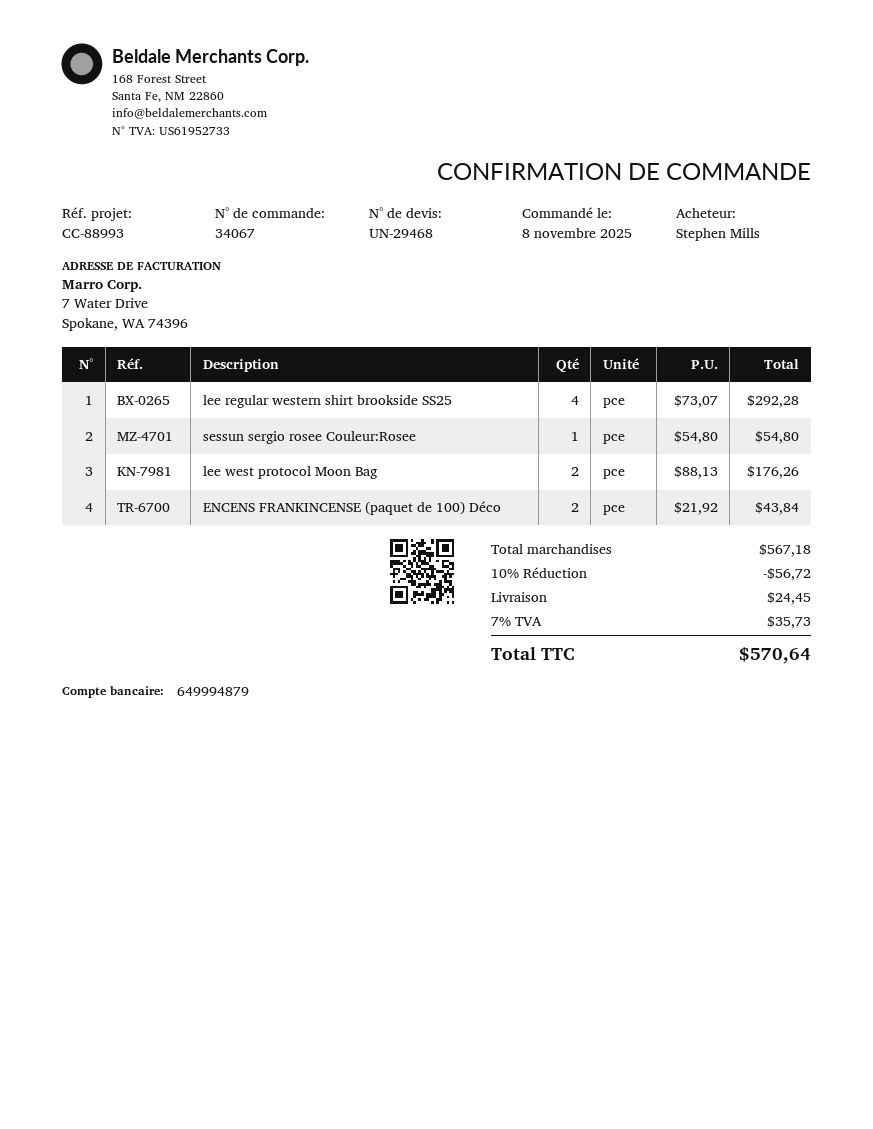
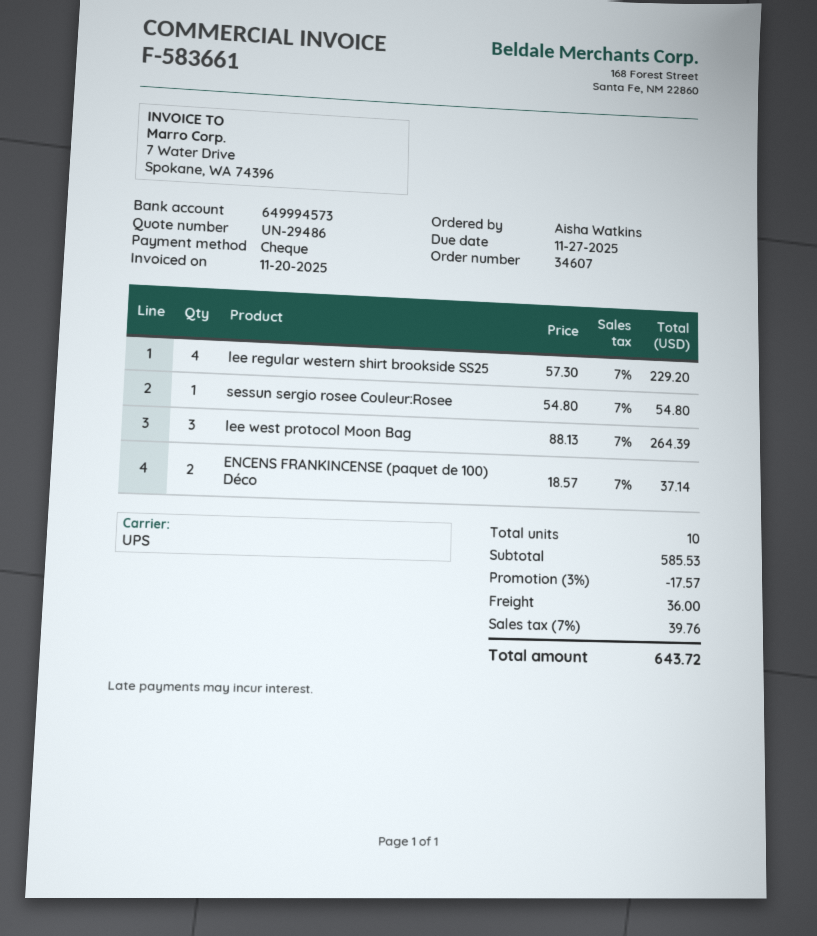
quote number: UN-29468 -> UN-29486
order number: 34067 -> 34607
ordered by: Stephen Mills -> Aisha Watkins
bank account: 649994879 -> 649994573
lee regular western shirt brookside SS25: 4 x 73.07 = 292.28 -> 4 x 57.30 = 229.20
lee west protocol Moon Bag: 2 x 88.13 = 176.26 -> 3 x 88.13 = 264.39
ENCENS FRANKINCENSE (paquet de 100) Déco: 2 x 21.92 = 43.84 -> 2 x 18.57 = 37.14
subtotal: 567.18 -> 585.53
discount: 10% = 56.72 -> 3% = 17.57
shipping: 24.45 -> 36.00
tax: 7% = 35.73 -> 7% = 39.76
total: 570.64 -> 643.72

